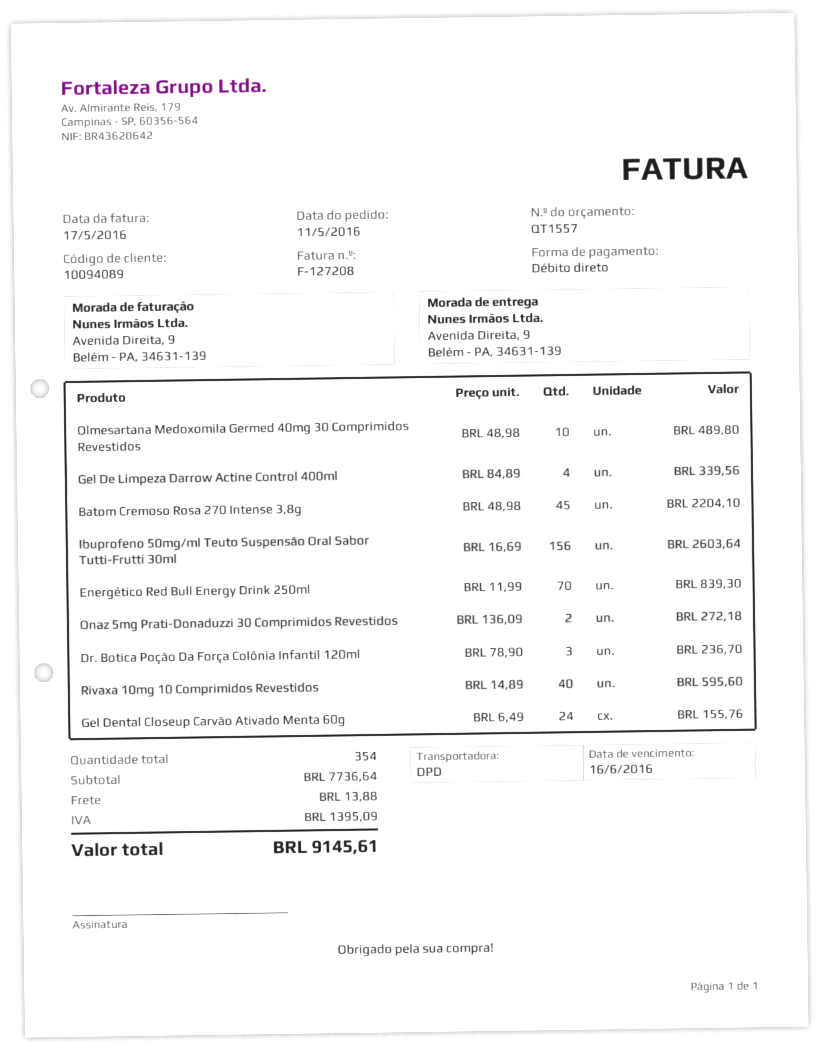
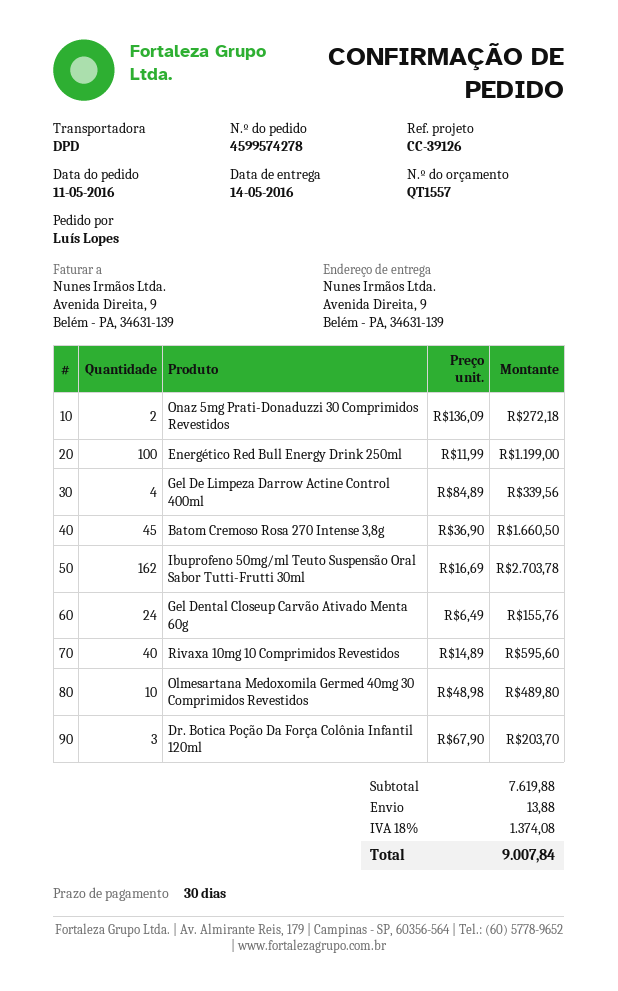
Batom Cremoso Rosa 270 Intense 3,8g: 45 x 48.98 = 2204.10 -> 45 x 36.90 = 1660.50
Ibuprofeno 50mg/ml Teuto Suspensão Oral Sabor Tutti-Frutti 30ml: 156 x 16.69 = 2603.64 -> 162 x 16.69 = 2703.78
Energético Red Bull Energy Drink 250ml: 70 x 11.99 = 839.30 -> 100 x 11.99 = 1199.00
Dr. Botica Poção Da Força Colônia Infantil 120ml: 3 x 78.90 = 236.70 -> 3 x 67.90 = 203.70
subtotal: 7736.64 -> 7619.88
tax: 1395.09 -> 1374.08
total: 9145.61 -> 9007.84

